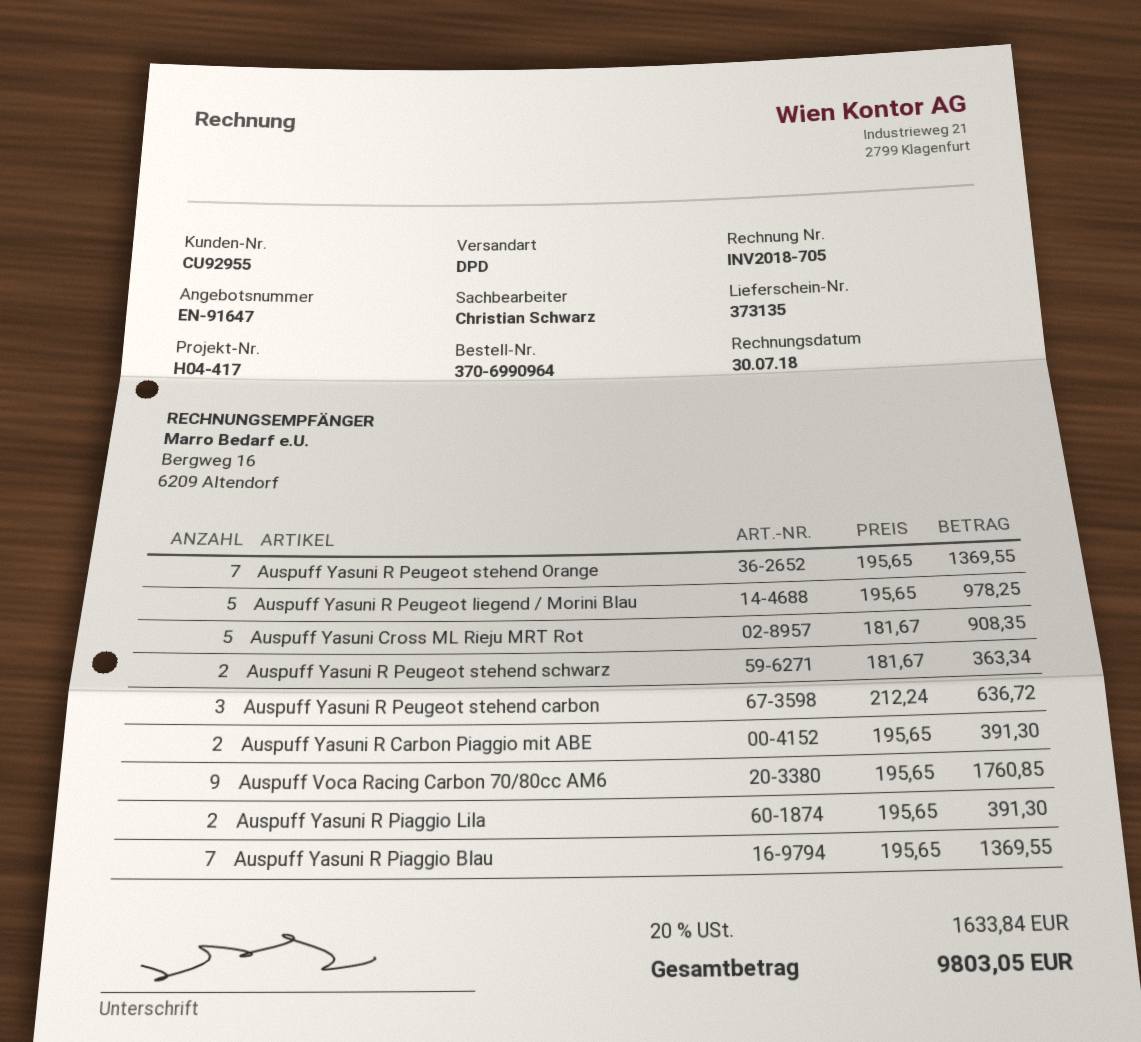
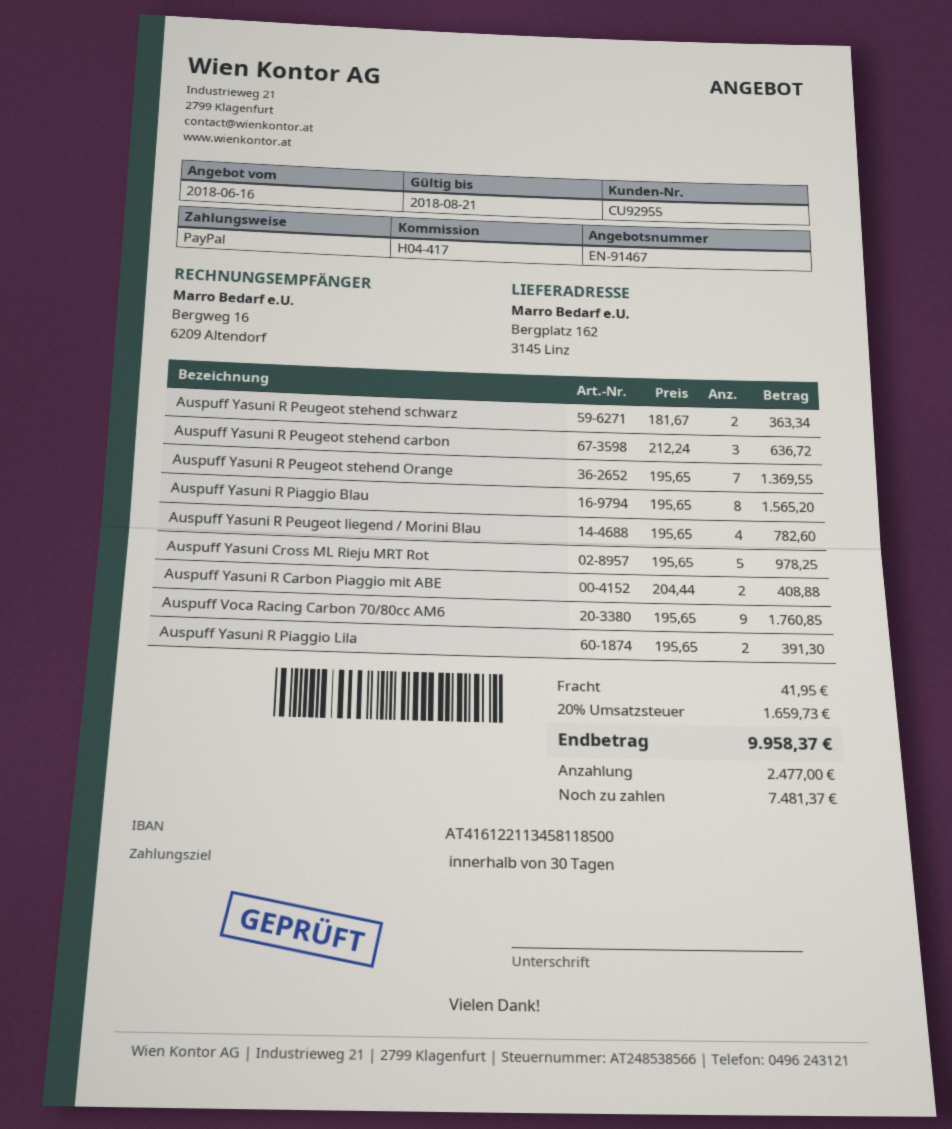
quote number: EN-91647 -> EN-91467
Auspuff Yasuni R Peugeot liegend / Morini Blau: 5 x 195.65 = 978.25 -> 4 x 195.65 = 782.60
Auspuff Yasuni Cross ML Rieju MRT Rot: 5 x 181.67 = 908.35 -> 5 x 195.65 = 978.25
Auspuff Yasuni R Carbon Piaggio mit ABE: 2 x 195.65 = 391.30 -> 2 x 204.44 = 408.88
Auspuff Yasuni R Piaggio Blau: 7 x 195.65 = 1369.55 -> 8 x 195.65 = 1565.20
shipping: none -> 41.95
tax: 20% = 1633.84 -> 20% = 1659.73
total: 9803.05 -> 9958.37

